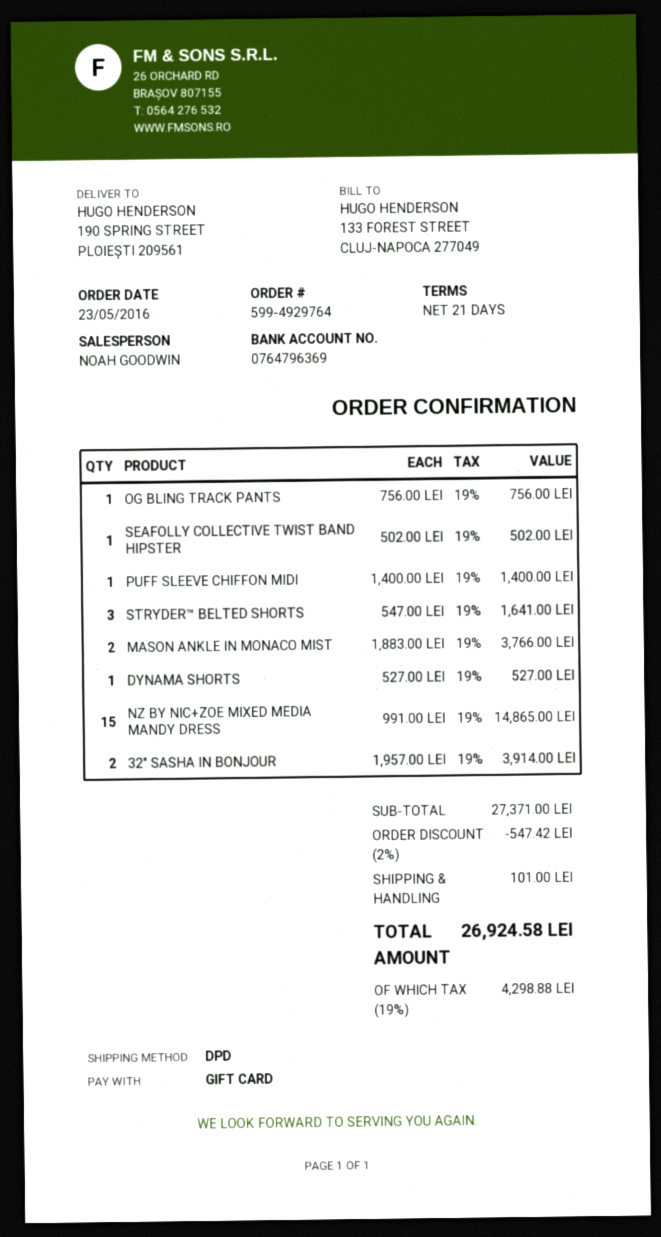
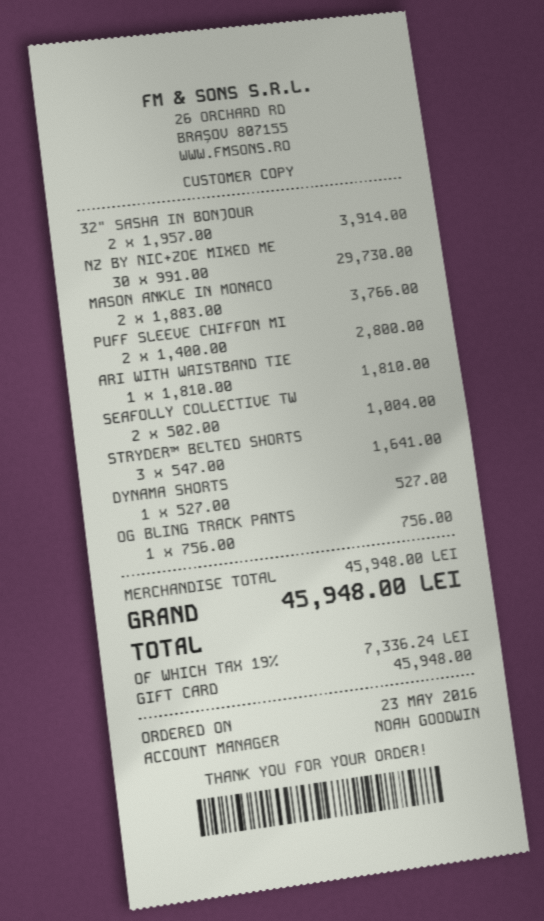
SEAFOLLY COLLECTIVE TWIST BAND HIPSTER: 1 x 502.00 = 502.00 -> 2 x 502.00 = 1004.00
PUFF SLEEVE CHIFFON MIDI: 1 x 1400.00 = 1400.00 -> 2 x 1400.00 = 2800.00
NZ BY NIC+ZOE MIXED MEDIA MANDY DRESS: 15 x 991.00 = 14865.00 -> 30 x 991.00 = 29730.00
ARI WITH WAISTBAND TIE: none -> 1 x 1810.00 = 1810.00
subtotal: 27371.00 -> 45948.00
discount: 2% = 547.42 -> none
shipping: 101.00 -> none
tax: 19% = 4298.88 -> 19% = 7336.24
total: 26924.58 -> 45948.00

